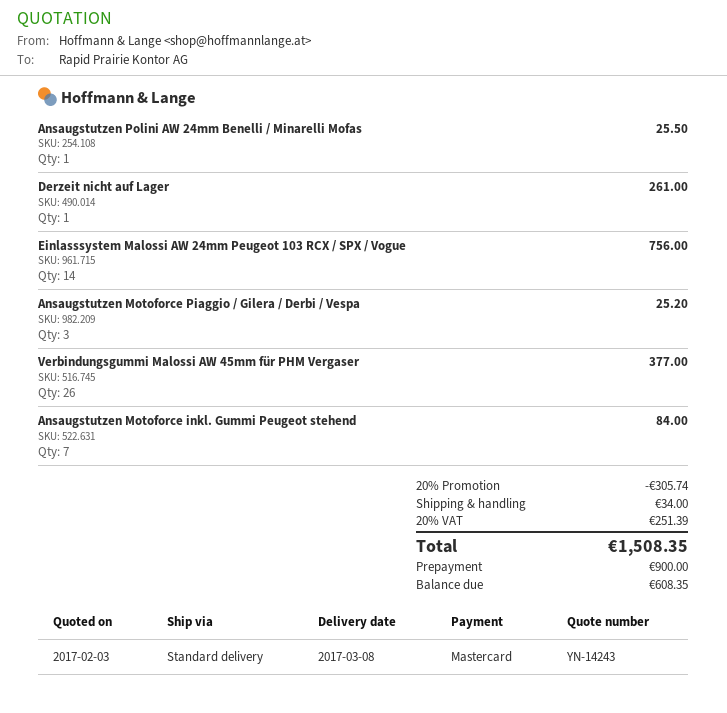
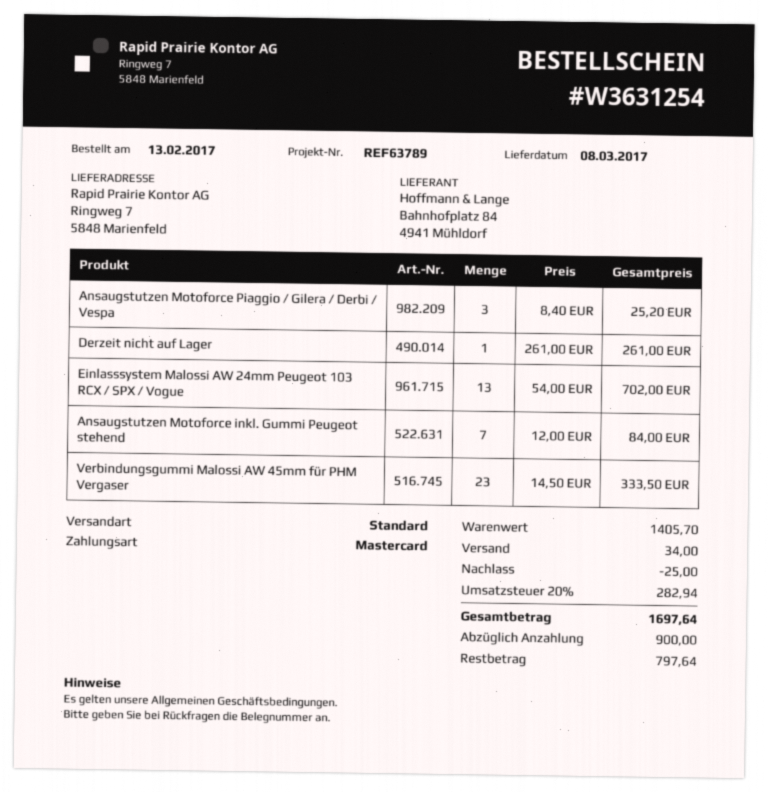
Ansaugstutzen Polini AW 24mm Benelli / Minarelli Mofas: 1 for 25.50 -> none
Einlasssystem Malossi AW 24mm Peugeot 103 RCX / SPX / Vogue: 14 for 756.00 -> 13 for 702.00
Verbindungsgummi Malossi AW 45mm für PHM Vergaser: 26 for 377.00 -> 23 for 333.50
discount: 305.74 -> 25.00
tax: 20% = 251.39 -> 20% = 282.94
total: 1508.35 -> 1697.64
balance: 608.35 -> 797.64

